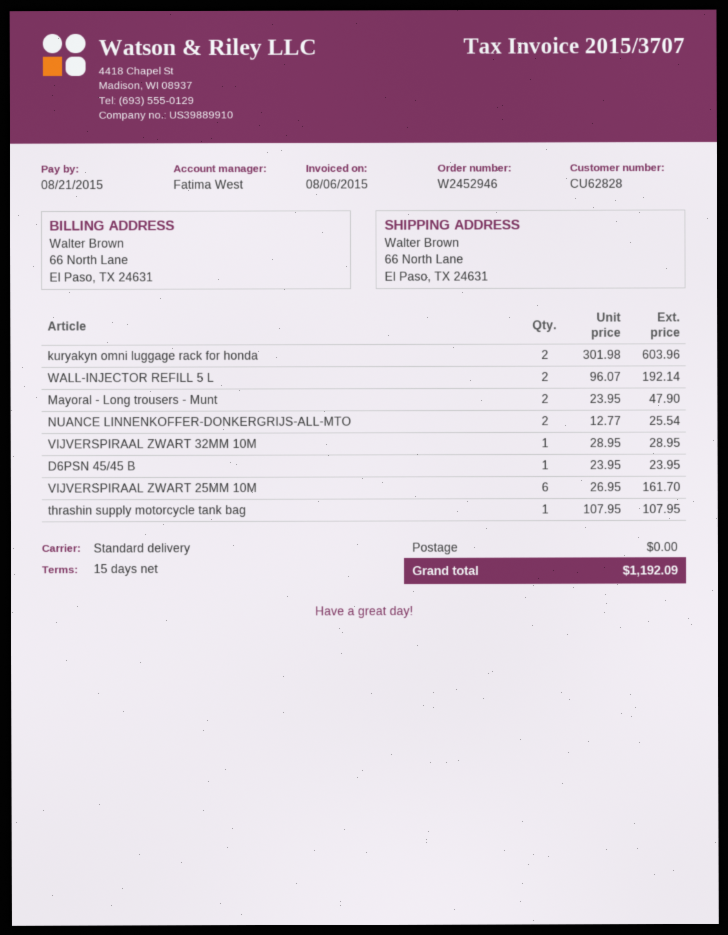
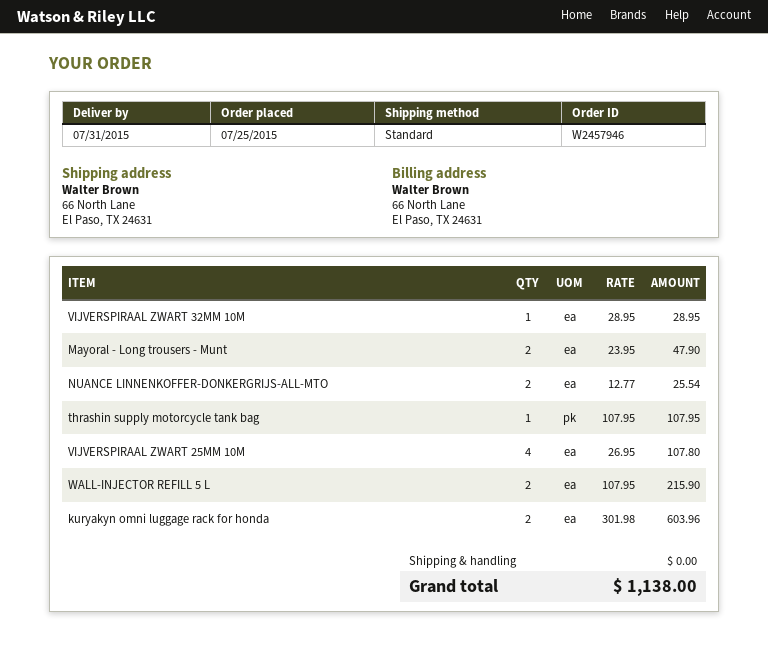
order number: W2452946 -> W2457946
WALL-INJECTOR REFILL 5 L: 2 x 96.07 = 192.14 -> 2 x 107.95 = 215.90
D6PSN 45/45 B: 1 x 23.95 = 23.95 -> none
VIJVERSPIRAAL ZWART 25MM 10M: 6 x 26.95 = 161.70 -> 4 x 26.95 = 107.80
total: 1192.09 -> 1138.00

